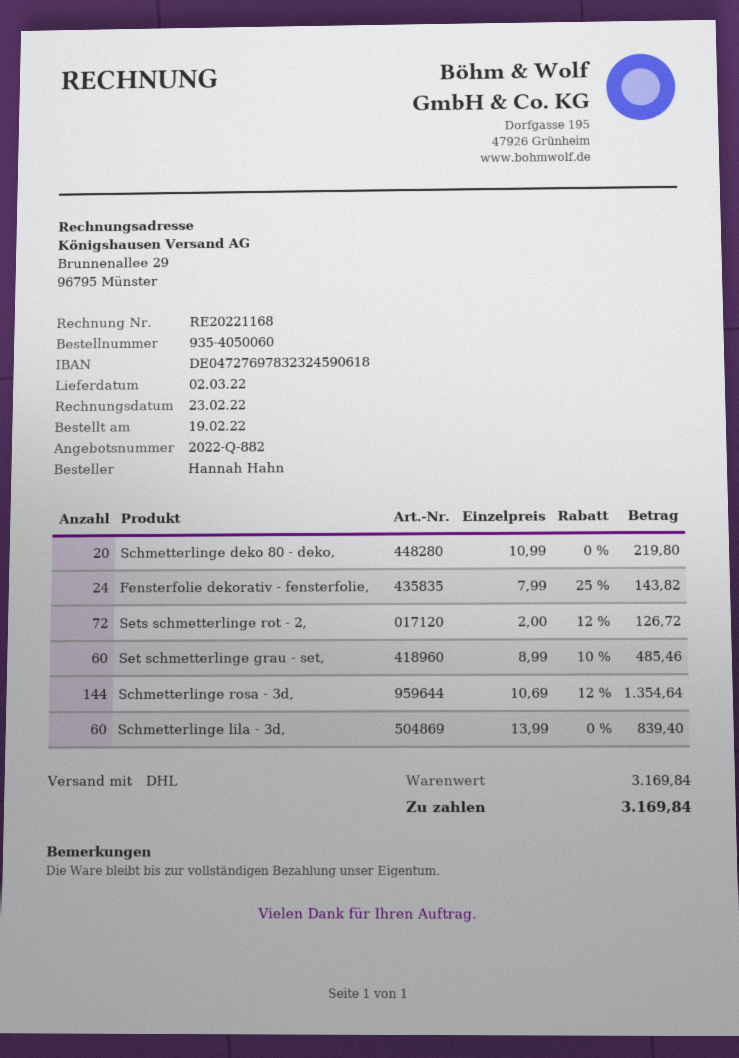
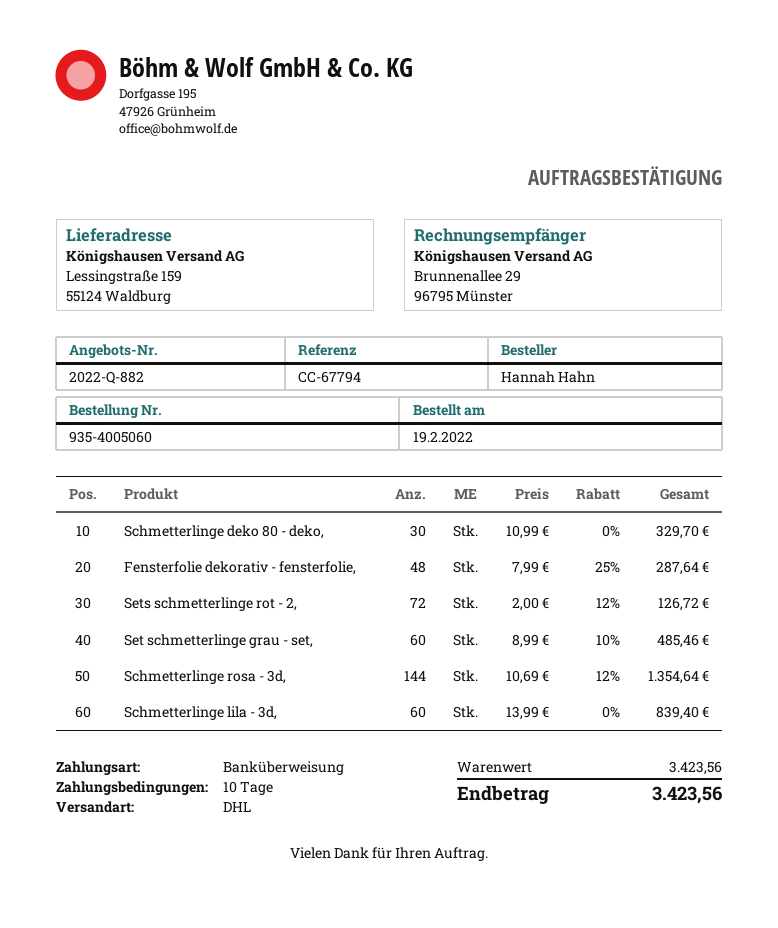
order number: 935-4050060 -> 935-4005060
Schmetterlinge deko 80 - deko,: 20 x 10.99 = 219.80 -> 30 x 10.99 = 329.70
Fensterfolie dekorativ - fensterfolie,: 24 x 7.99 - 25% = 143.82 -> 48 x 7.99 - 25% = 287.64
subtotal: 3169.84 -> 3423.56
total: 3169.84 -> 3423.56

